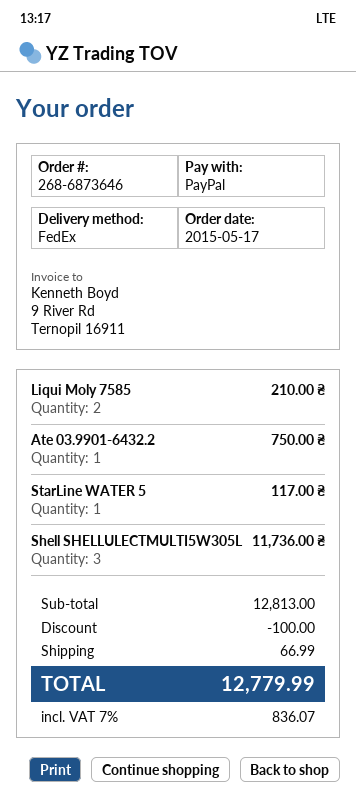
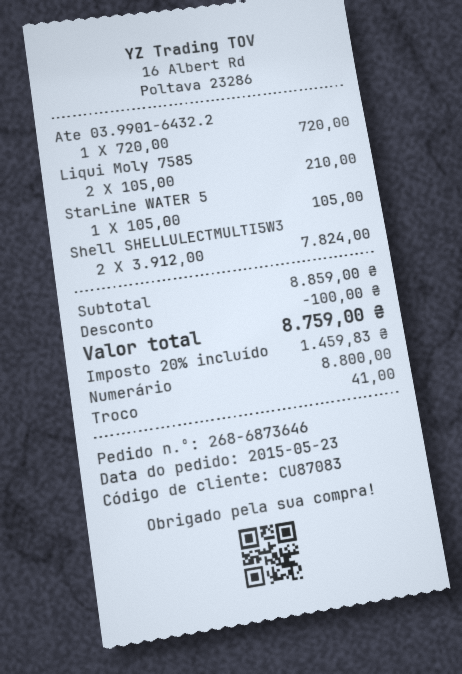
order date: 2015-05-17 -> 2015-05-23
payment method: PayPal -> cash
Ate 03.9901-6432.2: 1 for 750.00 -> 1 for 720.00
StarLine WATER 5: 1 for 117.00 -> 1 for 105.00
Shell SHELLULECTMULTI5W305L: 3 for 11736.00 -> 2 for 7824.00
subtotal: 12813.00 -> 8859.00
shipping: 66.99 -> none
tax: 7% = 836.07 -> 20% = 1459.83
total: 12779.99 -> 8759.00

